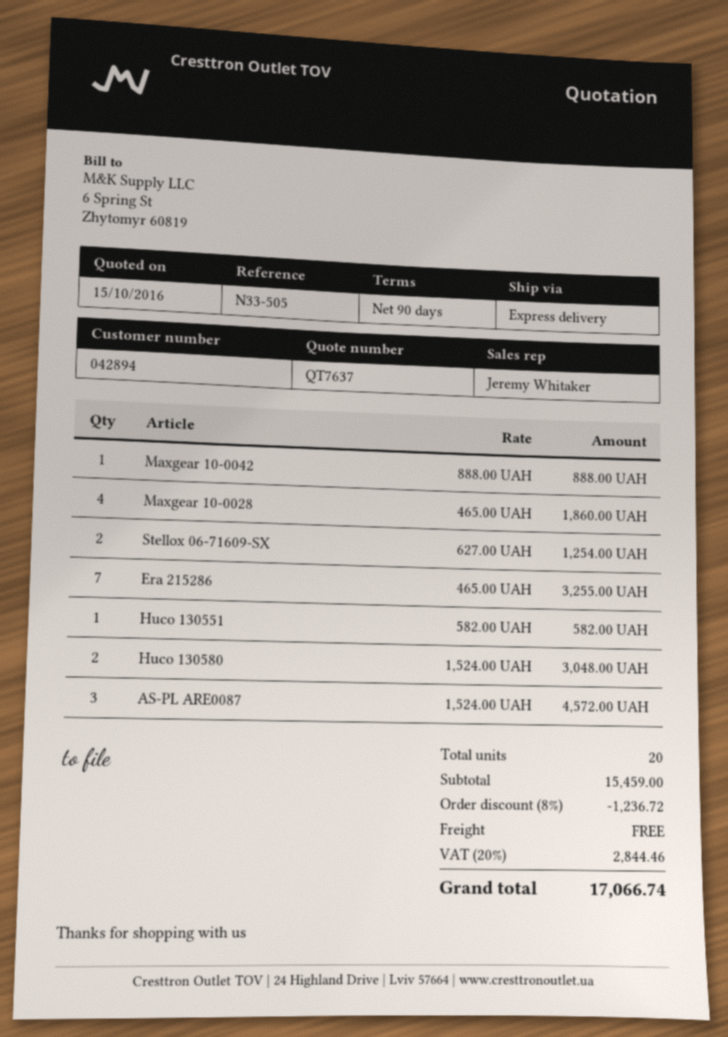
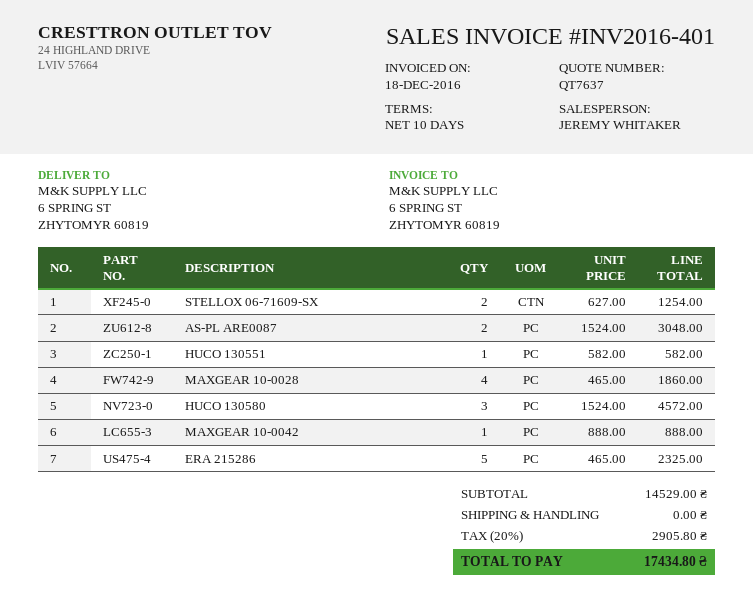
payment terms: 90 days -> 10 days
Era 215286: 7 x 465.00 = 3255.00 -> 5 x 465.00 = 2325.00
Huco 130580: 2 x 1524.00 = 3048.00 -> 3 x 1524.00 = 4572.00
AS-PL ARE0087: 3 x 1524.00 = 4572.00 -> 2 x 1524.00 = 3048.00
subtotal: 15459.00 -> 14529.00
discount: 8% = 1236.72 -> none
tax: 20% = 2844.46 -> 20% = 2905.80
total: 17066.74 -> 17434.80

